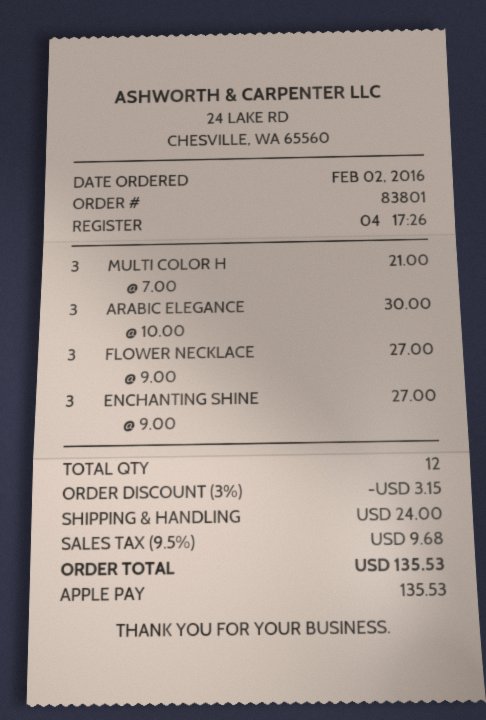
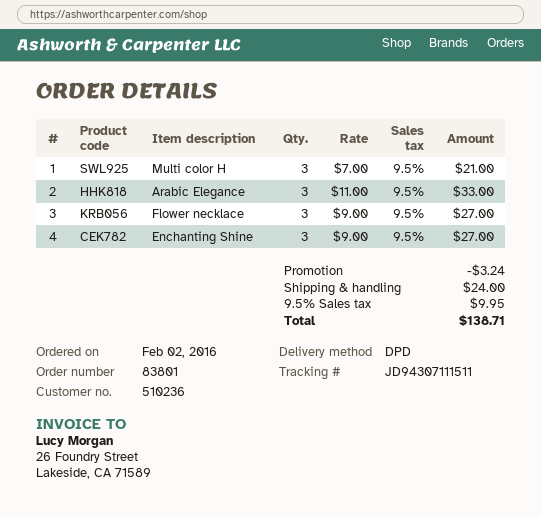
ARABIC ELEGANCE: 3 x 10.00 = 30.00 -> 3 x 11.00 = 33.00
discount: 3.15 -> 3.24
tax: 9.5% = 9.68 -> 9.5% = 9.95
total: 135.53 -> 138.71

